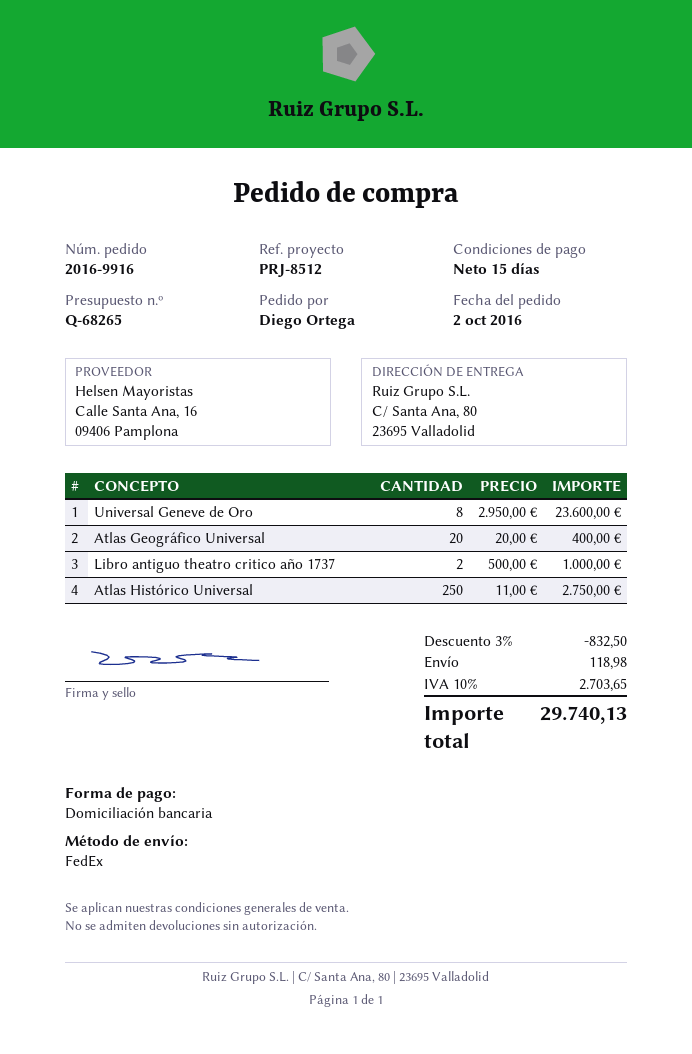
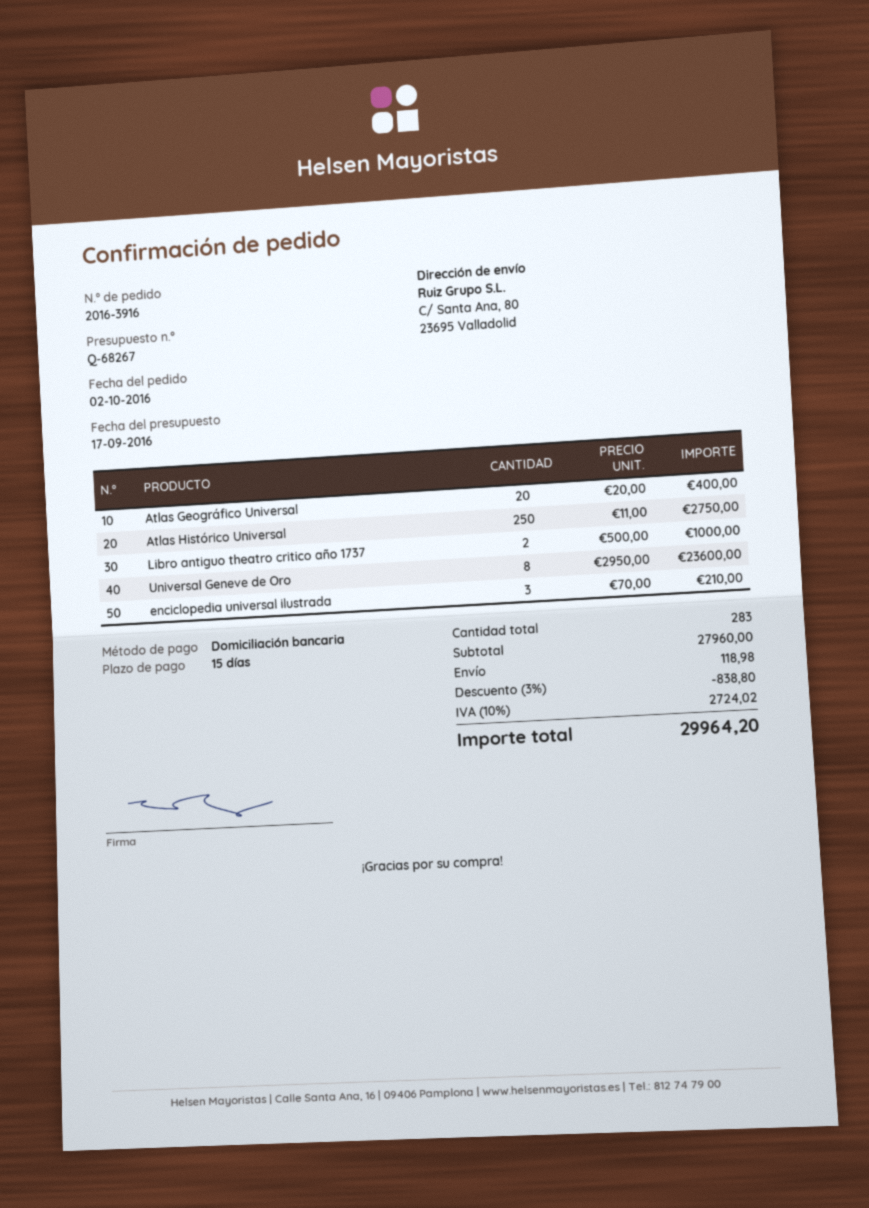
quote number: Q-68265 -> Q-68267
order number: 2016-9916 -> 2016-3916
enciclopedia universal ilustrada: none -> 3 x 70.00 = 210.00
discount: 3% = 832.50 -> 3% = 838.80
tax: 10% = 2703.65 -> 10% = 2724.02
total: 29740.13 -> 29964.20

